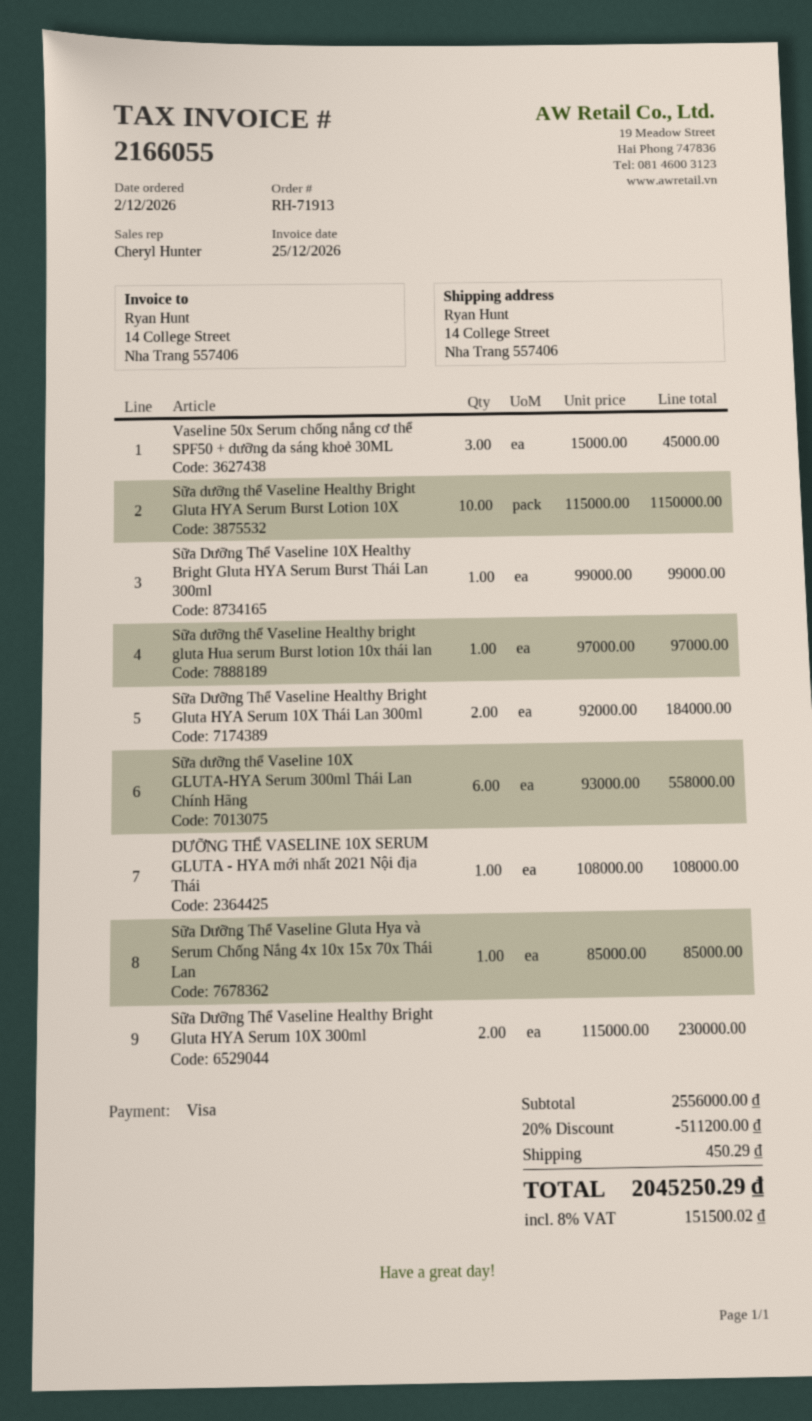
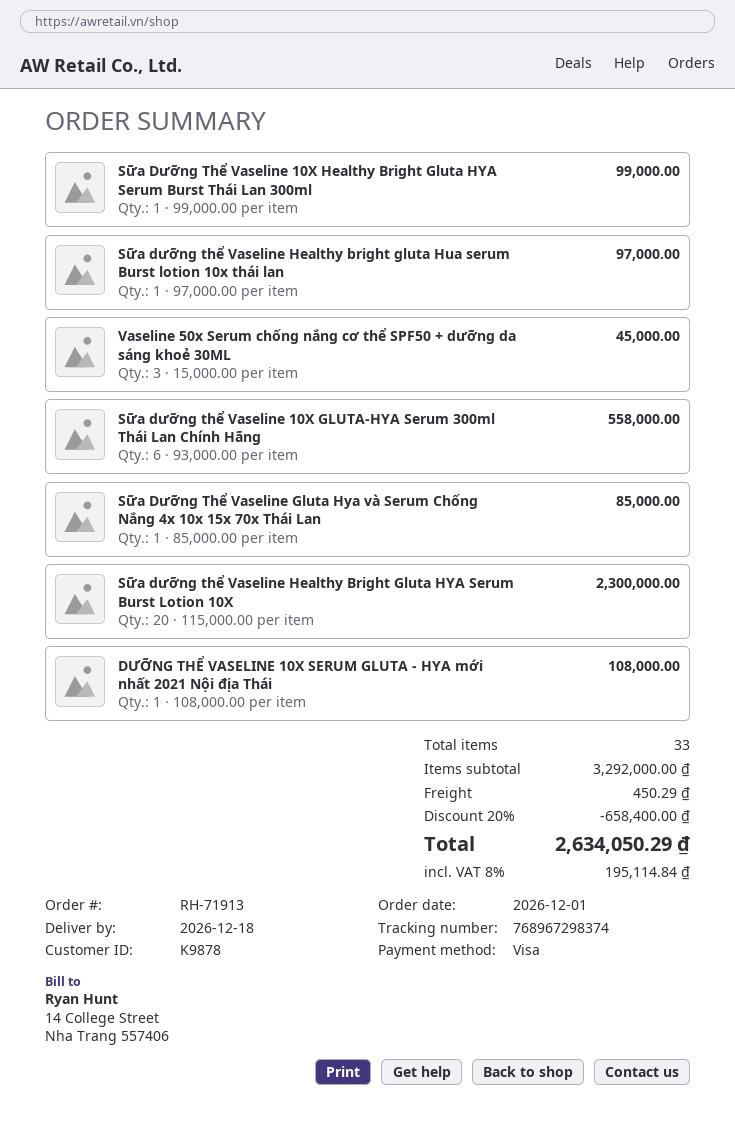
order date: 2026-12-02 -> 2026-12-01
Sữa dưỡng thể Vaseline Healthy Bright Gluta HYA Serum Burst Lotion 10X: 10 x 115000.00 = 1150000.00 -> 20 x 115000.00 = 2300000.00
Sữa Dưỡng Thể Vaseline Healthy Bright Gluta HYA Serum 10X Thái Lan 300ml: 2 x 92000.00 = 184000.00 -> none
Sữa Dưỡng Thể Vaseline Healthy Bright Gluta HYA Serum 10X 300ml: 2 x 115000.00 = 230000.00 -> none
subtotal: 2556000.00 -> 3292000.00
discount: 20% = 511200.00 -> 20% = 658400.00
tax: 8% = 151500.02 -> 8% = 195114.84
total: 2045250.29 -> 2634050.29

